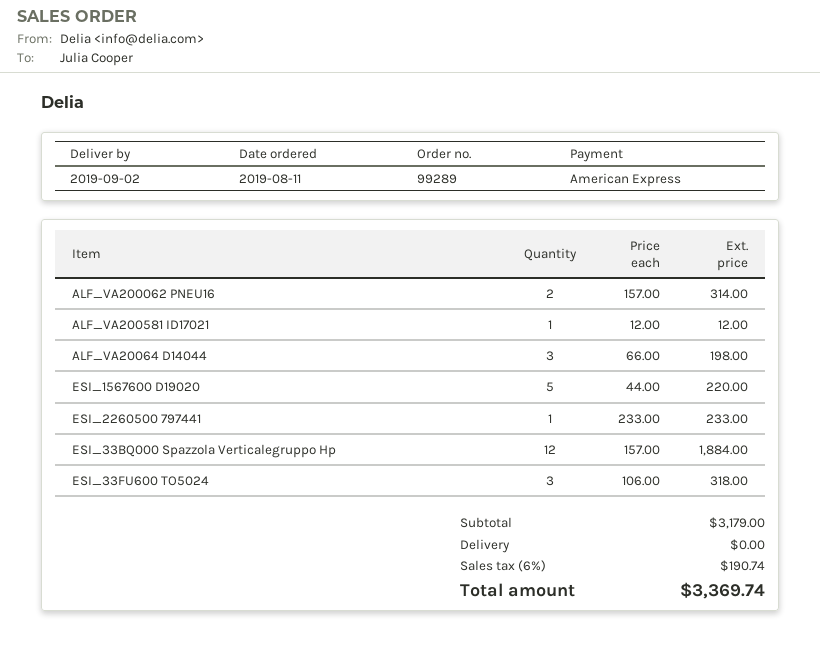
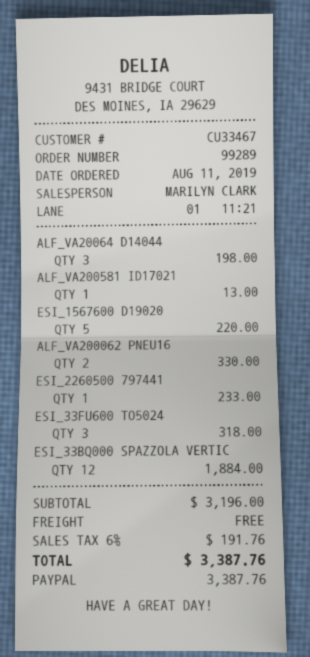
payment method: American Express -> PayPal
ALF_VA200062 PNEU16: 2 for 314.00 -> 2 for 330.00
ALF_VA200581 ID17021: 1 for 12.00 -> 1 for 13.00
subtotal: 3179.00 -> 3196.00
tax: 6% = 190.74 -> 6% = 191.76
total: 3369.74 -> 3387.76

